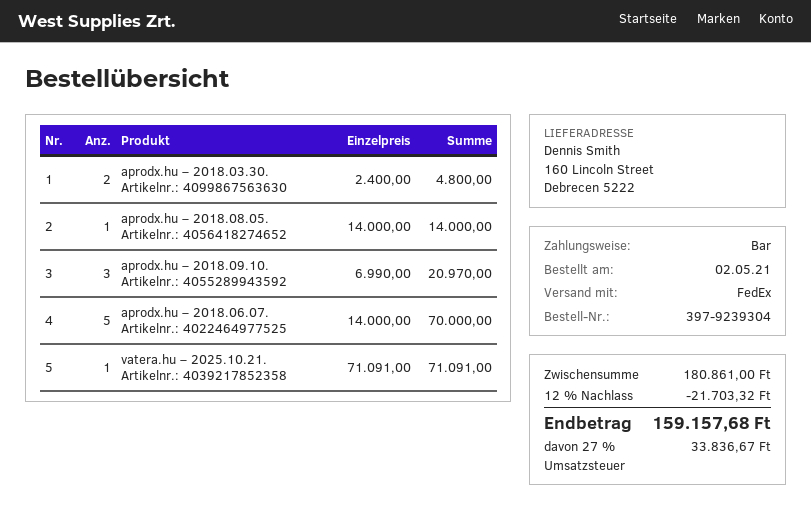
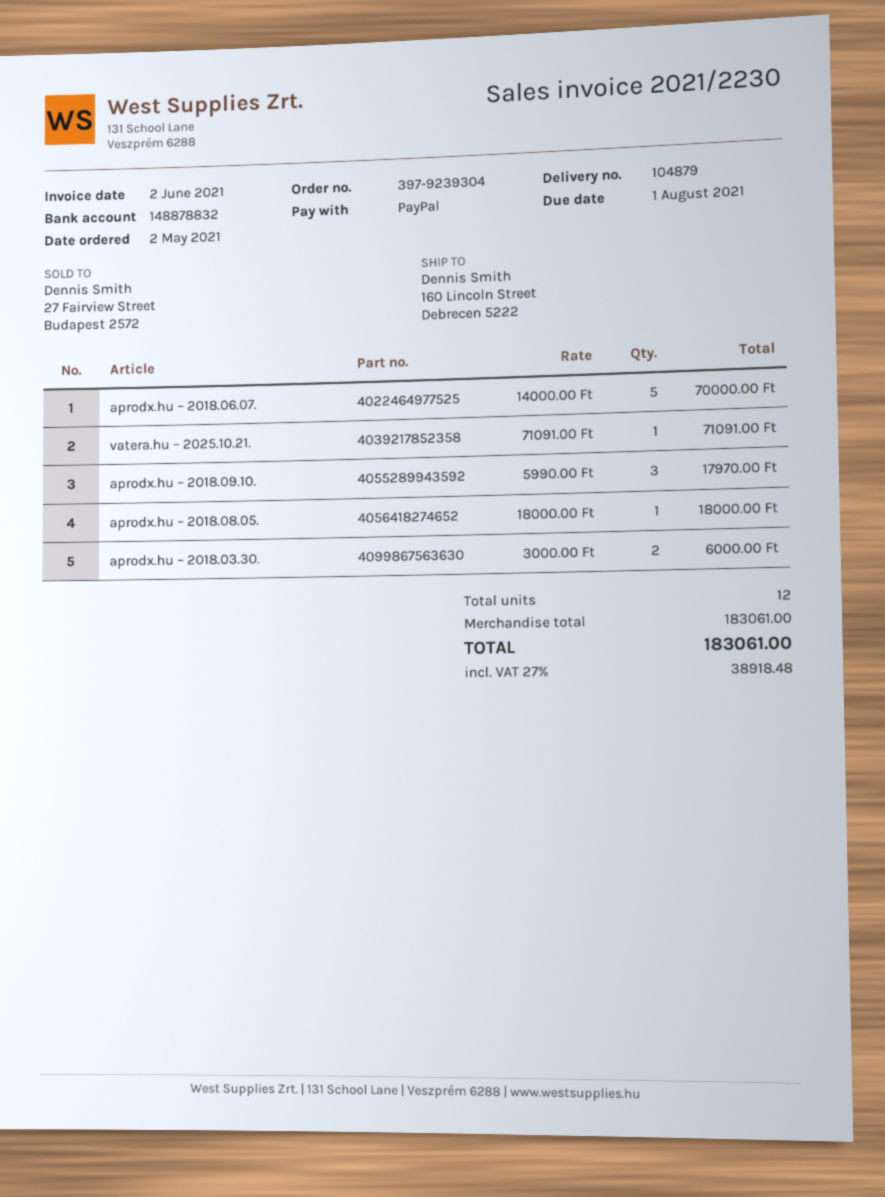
payment method: cash -> PayPal
aprodx.hu – 2018.03.30.: 2 x 2400.00 = 4800.00 -> 2 x 3000.00 = 6000.00
aprodx.hu – 2018.08.05.: 1 x 14000.00 = 14000.00 -> 1 x 18000.00 = 18000.00
aprodx.hu – 2018.09.10.: 3 x 6990.00 = 20970.00 -> 3 x 5990.00 = 17970.00
subtotal: 180861.00 -> 183061.00
discount: 12% = 21703.32 -> none
tax: 27% = 33836.67 -> 27% = 38918.48
total: 159157.68 -> 183061.00

